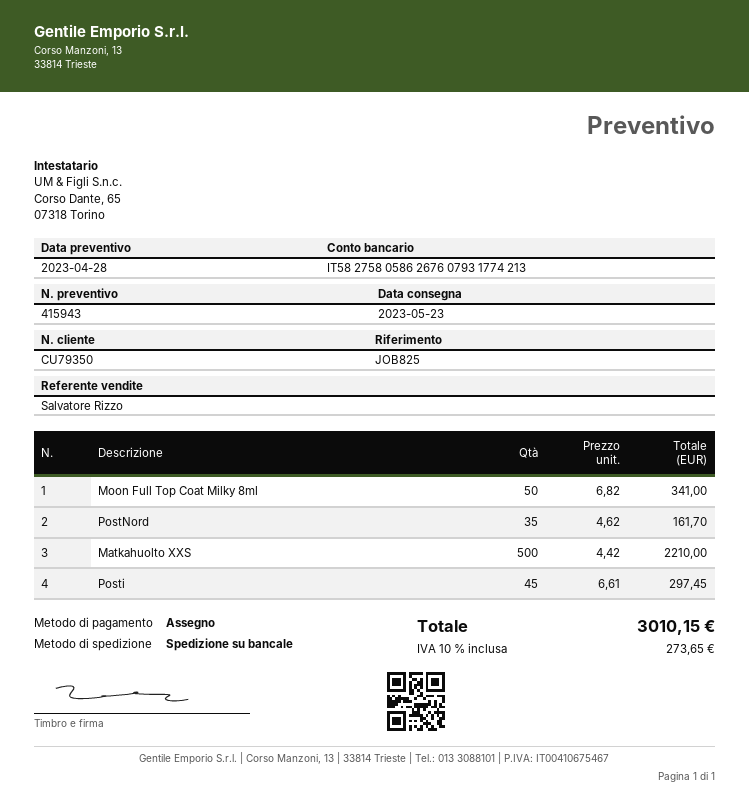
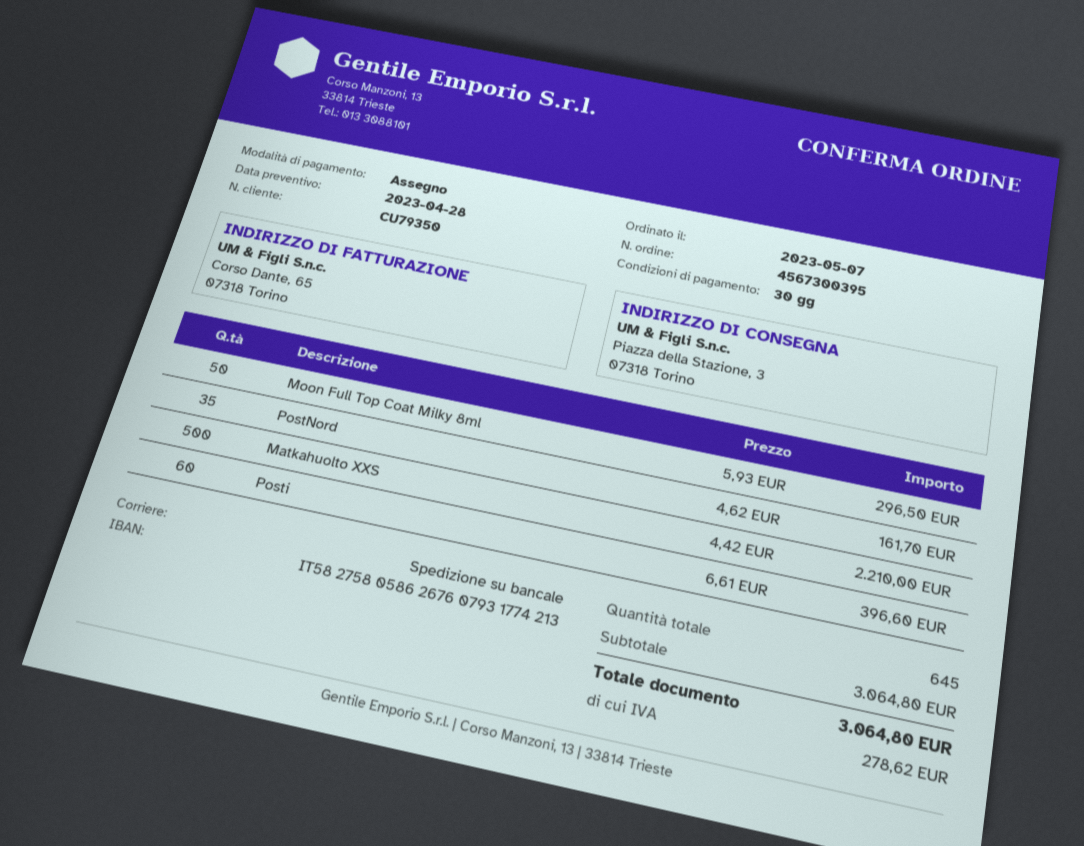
Moon Full Top Coat Milky 8ml: 50 x 6.82 = 341.00 -> 50 x 5.93 = 296.50
Posti: 45 x 6.61 = 297.45 -> 60 x 6.61 = 396.60
tax: 273.65 -> 278.62
total: 3010.15 -> 3064.80

